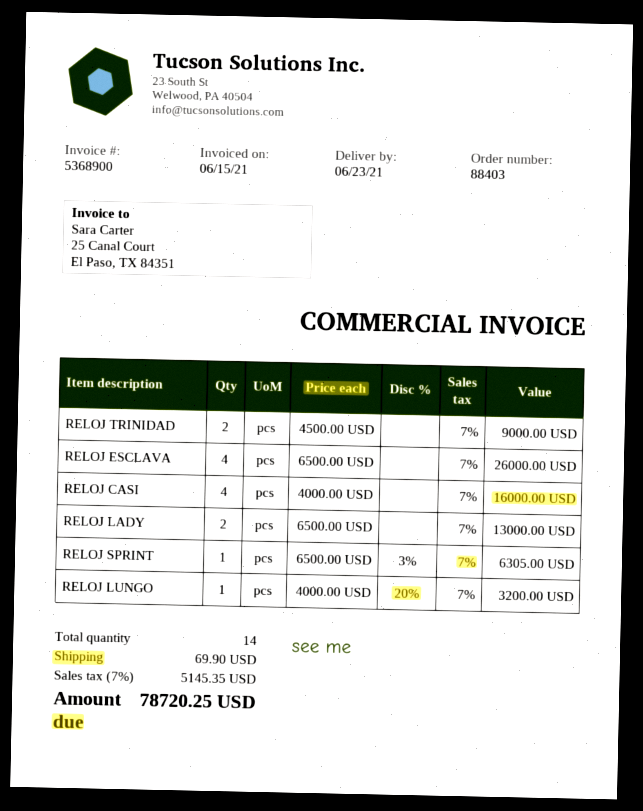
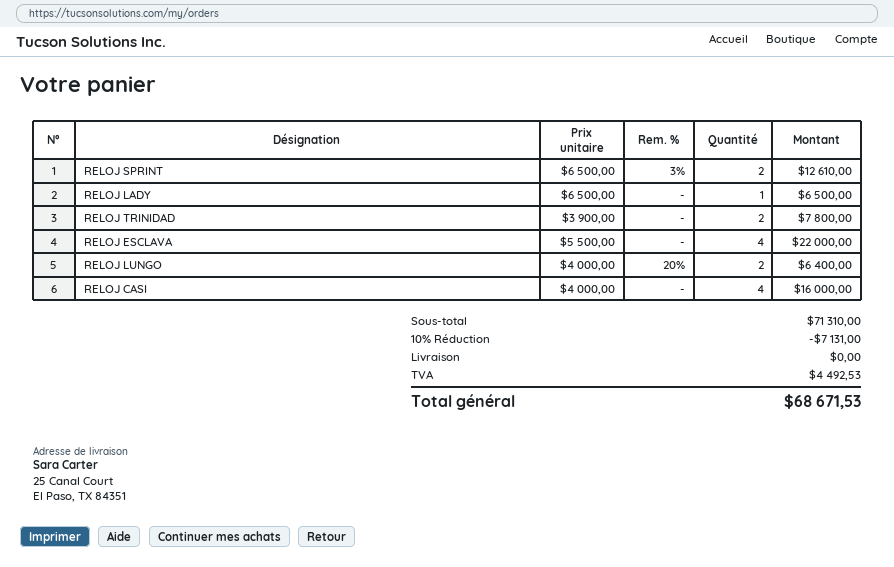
RELOJ TRINIDAD: 2 x 4500.00 = 9000.00 -> 2 x 3900.00 = 7800.00
RELOJ ESCLAVA: 4 x 6500.00 = 26000.00 -> 4 x 5500.00 = 22000.00
RELOJ LADY: 2 x 6500.00 = 13000.00 -> 1 x 6500.00 = 6500.00
RELOJ SPRINT: 1 x 6500.00 - 3% = 6305.00 -> 2 x 6500.00 - 3% = 12610.00
RELOJ LUNGO: 1 x 4000.00 - 20% = 3200.00 -> 2 x 4000.00 - 20% = 6400.00
discount: none -> 10% = 7131.00
shipping: 69.90 -> 0.00
tax: 5145.35 -> 4492.53
total: 78720.25 -> 68671.53

